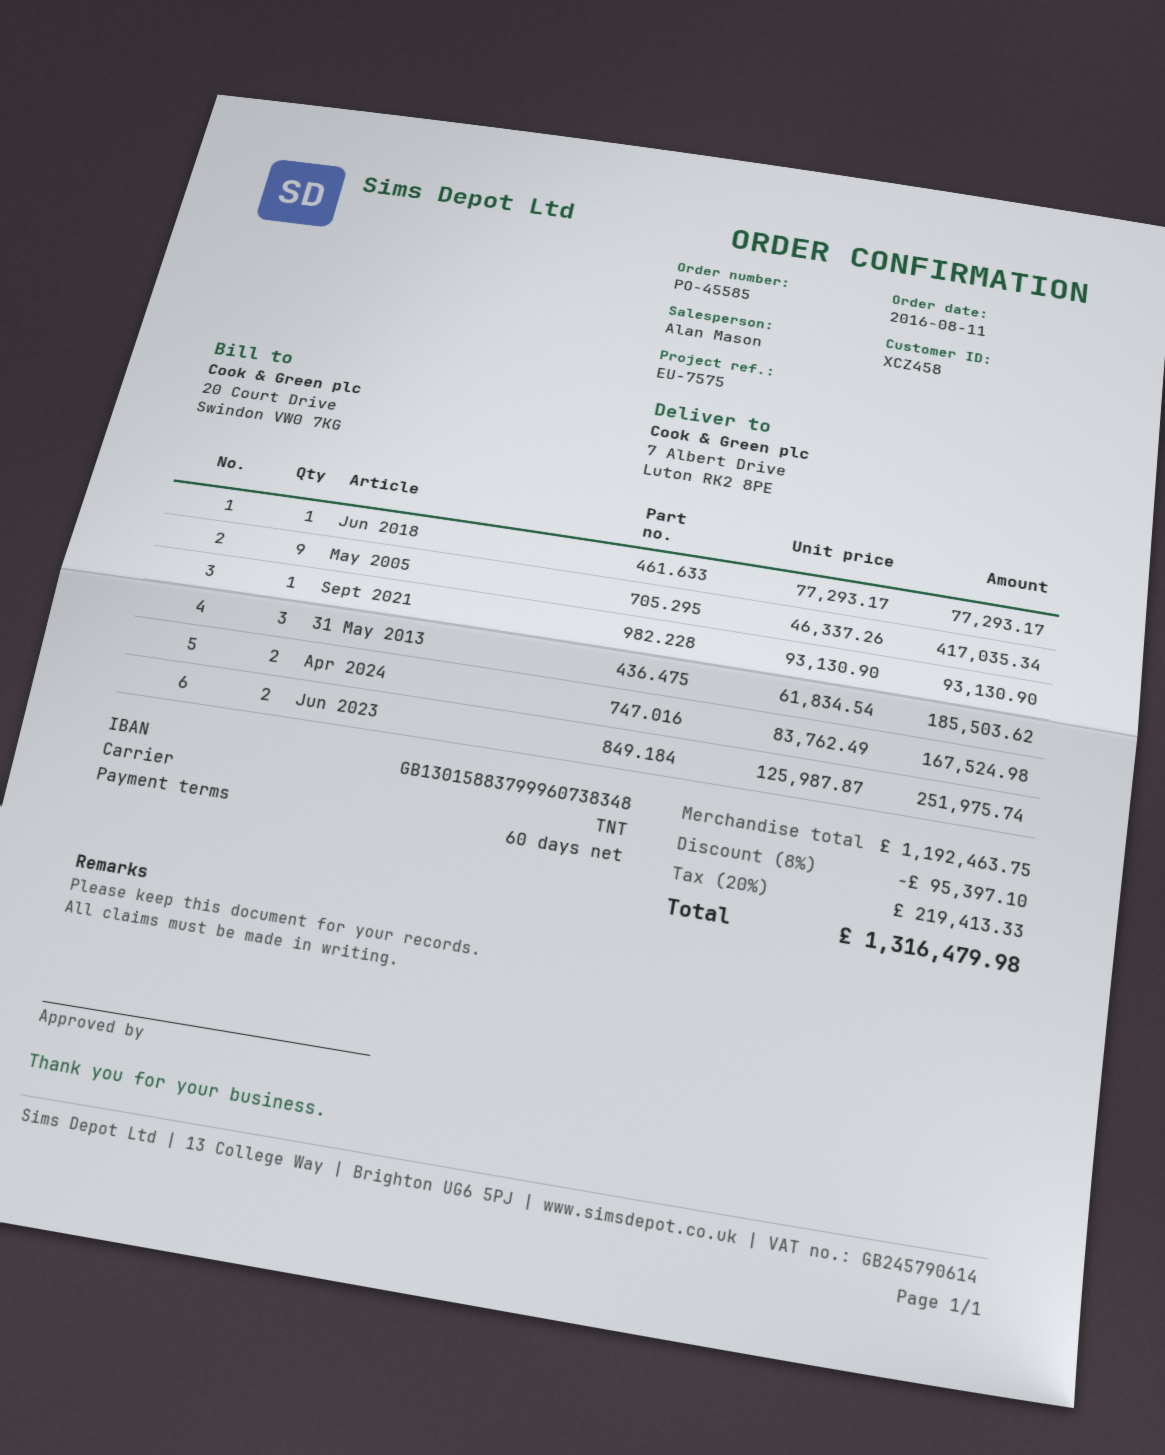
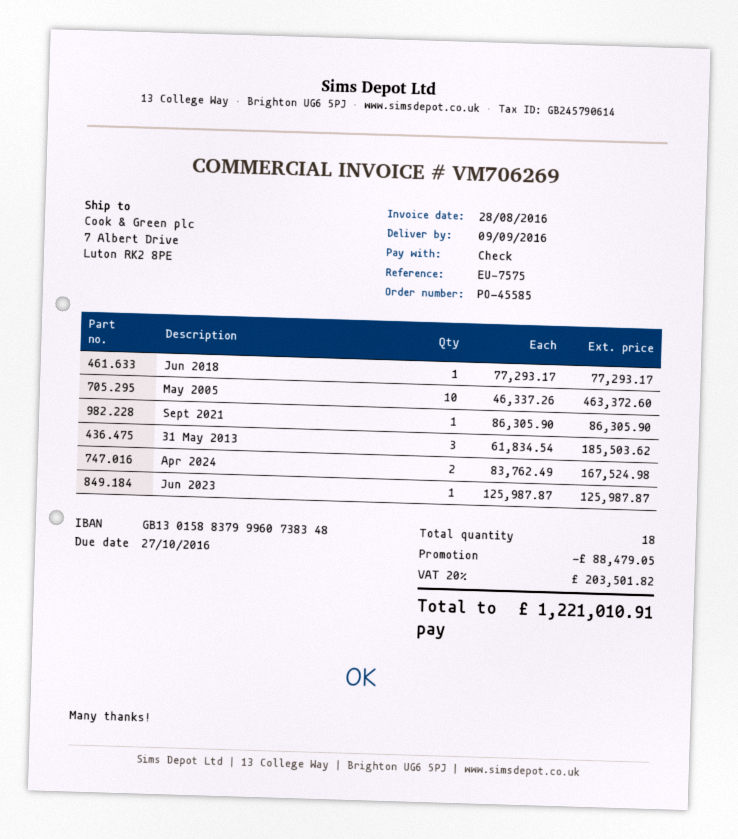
May 2005: 9 x 46337.26 = 417035.34 -> 10 x 46337.26 = 463372.60
Sept 2021: 1 x 93130.90 = 93130.90 -> 1 x 86305.90 = 86305.90
Jun 2023: 2 x 125987.87 = 251975.74 -> 1 x 125987.87 = 125987.87
discount: 95397.10 -> 88479.05
tax: 20% = 219413.33 -> 20% = 203501.82
total: 1316479.98 -> 1221010.91

